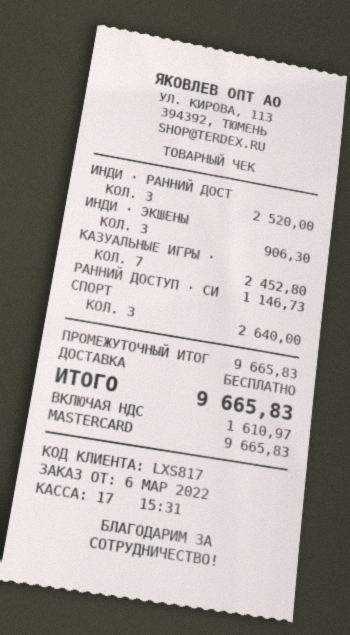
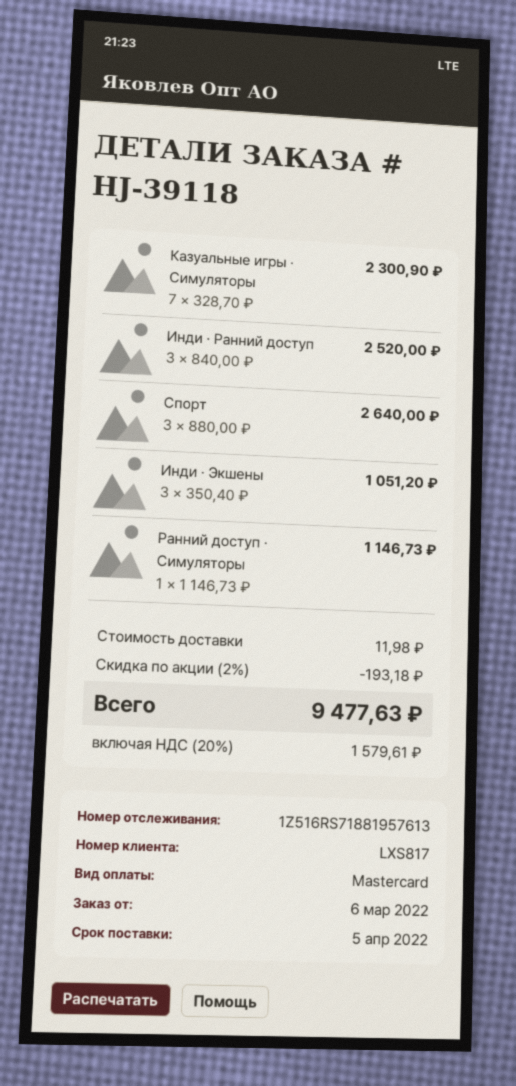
ИНДИ · ЭКШЕНЫ: 3 for 906.30 -> 3 for 1051.20
КАЗУАЛЬНЫЕ ИГРЫ ·: 7 for 2452.80 -> 7 for 2300.90
discount: none -> 2% = 193.18
shipping: 0.00 -> 11.98
tax: 1610.97 -> 1579.61
total: 9665.83 -> 9477.63

